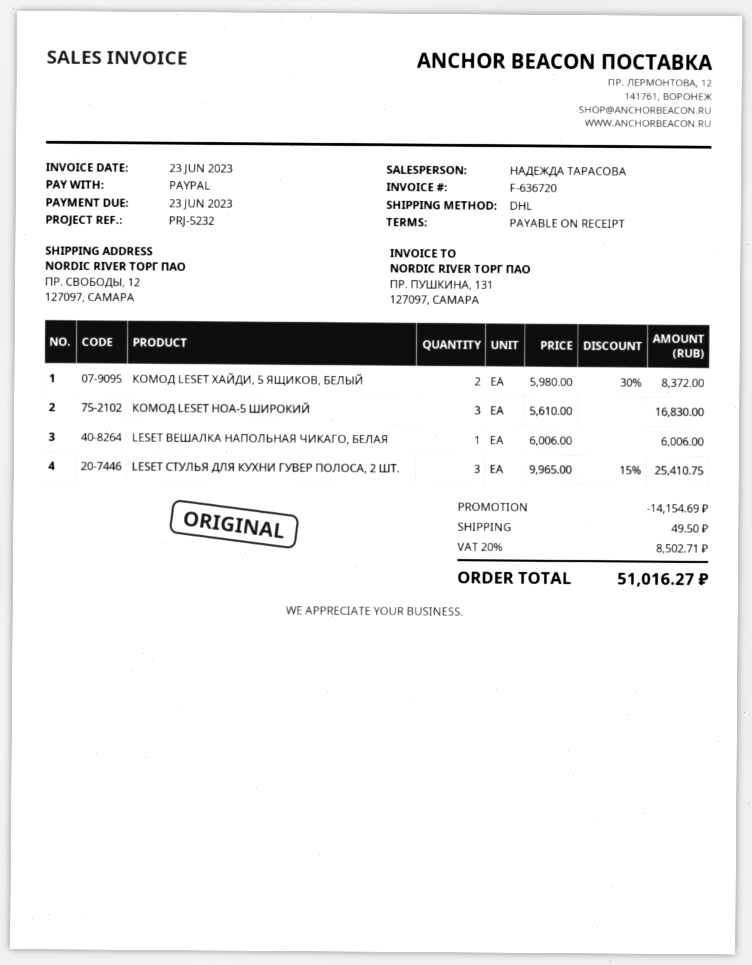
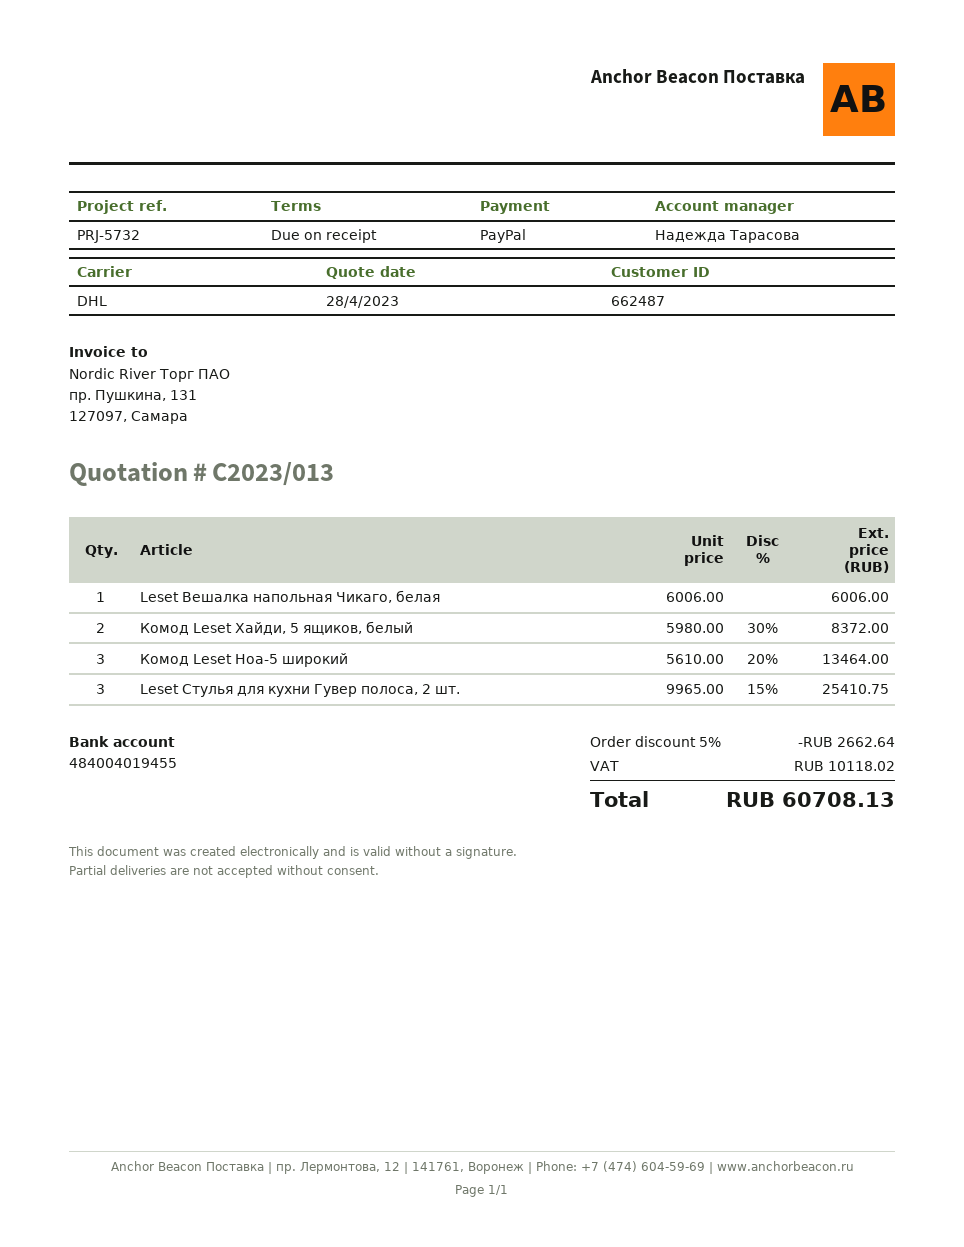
reference: PRJ-5232 -> PRJ-5732
КОМОД LESET НОА-5 ШИРОКИЙ: 3 x 5610.00 = 16830.00 -> 3 x 5610.00 - 20% = 13464.00
discount: 14154.69 -> 2662.64
shipping: 49.50 -> none
tax: 8502.71 -> 10118.02
total: 51016.27 -> 60708.13

